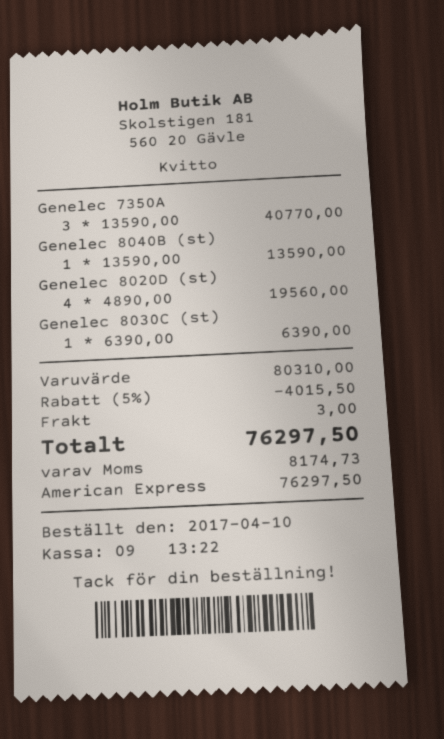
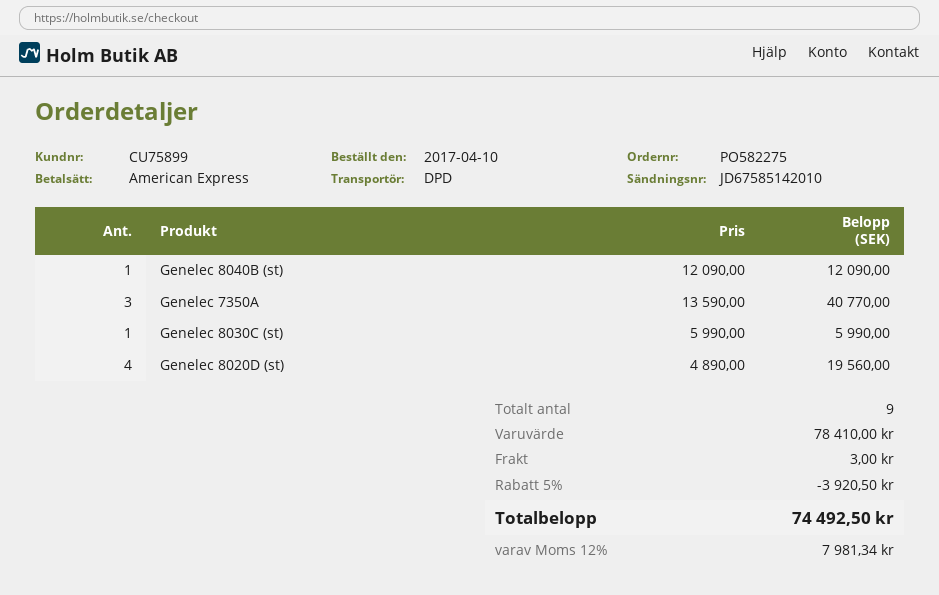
Genelec 8040B (st): 1 x 13590.00 = 13590.00 -> 1 x 12090.00 = 12090.00
Genelec 8030C (st): 1 x 6390.00 = 6390.00 -> 1 x 5990.00 = 5990.00
subtotal: 80310.00 -> 78410.00
discount: 5% = 4015.50 -> 5% = 3920.50
tax: 8174.73 -> 7981.34
total: 76297.50 -> 74492.50

